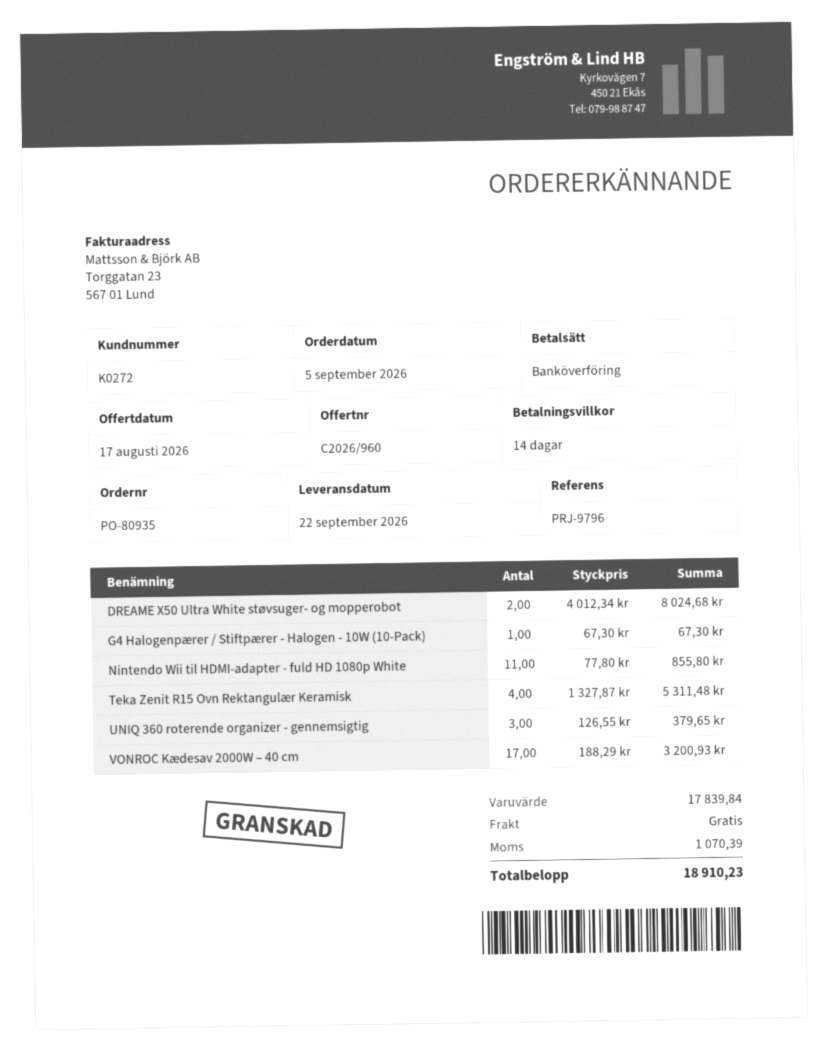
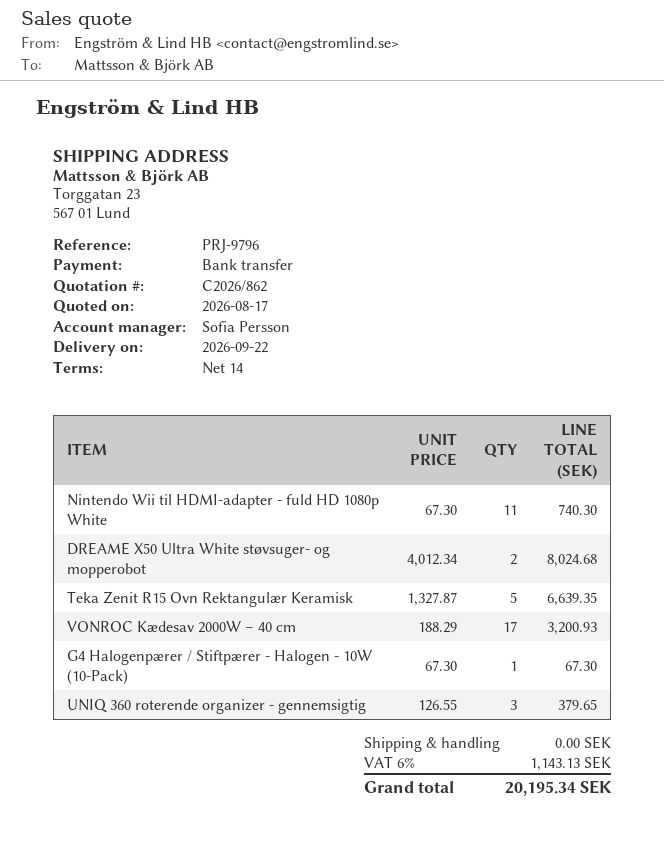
quote number: C2026/960 -> C2026/862
Nintendo Wii til HDMI-adapter - fuld HD 1080p White: 11 x 77.80 = 855.80 -> 11 x 67.30 = 740.30
Teka Zenit R15 Ovn Rektangulær Keramisk: 4 x 1327.87 = 5311.48 -> 5 x 1327.87 = 6639.35
tax: 1070.39 -> 1143.13
total: 18910.23 -> 20195.34

